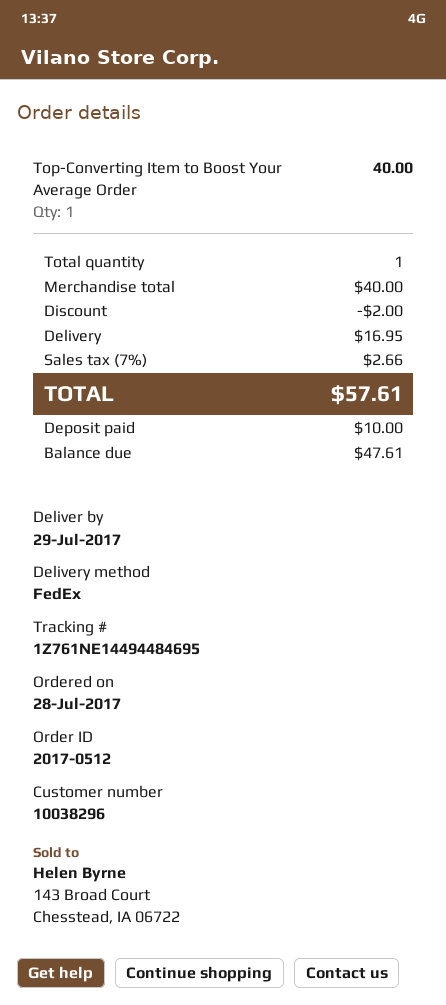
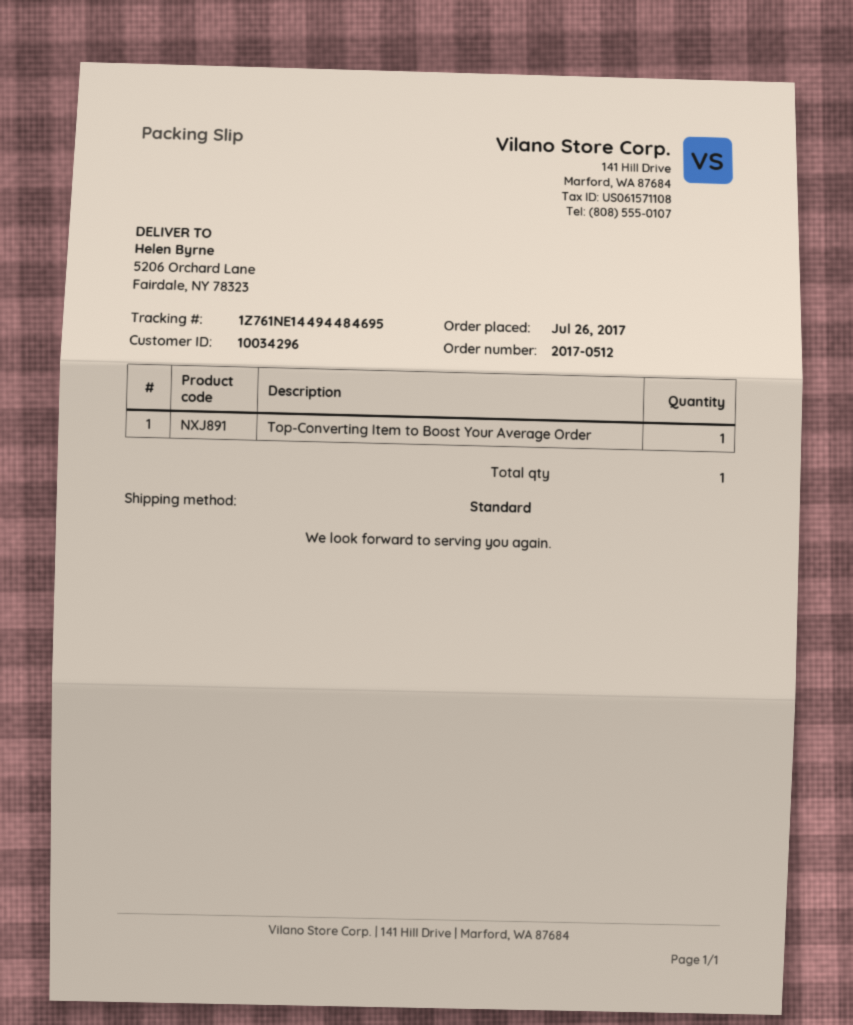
order date: 2017-07-28 -> 2017-07-26
customer number: 10038296 -> 10034296
shipping method: FedEx -> standard

